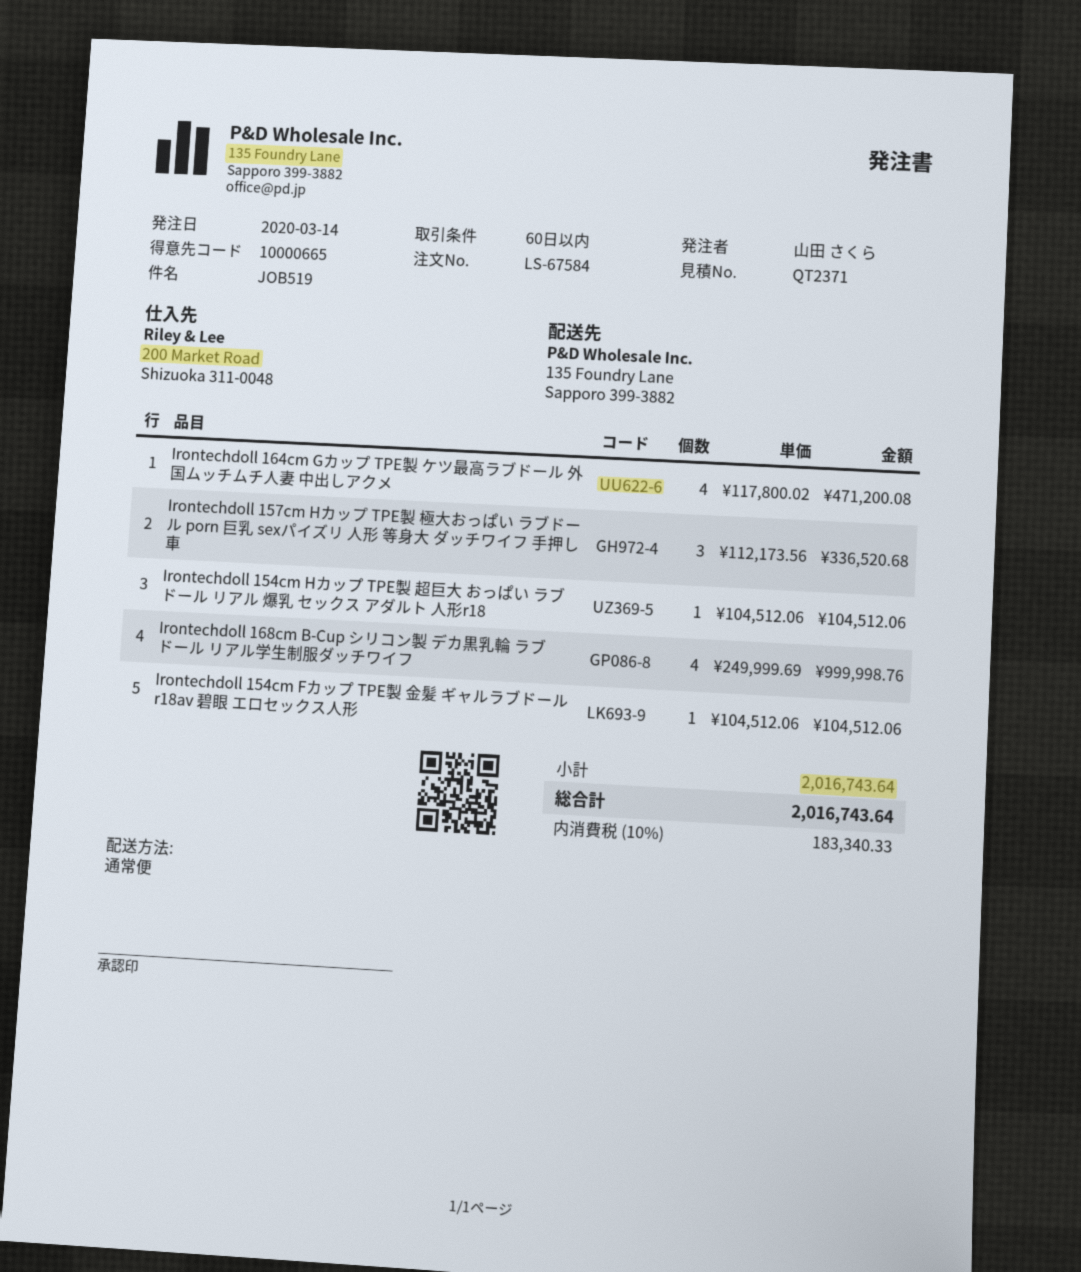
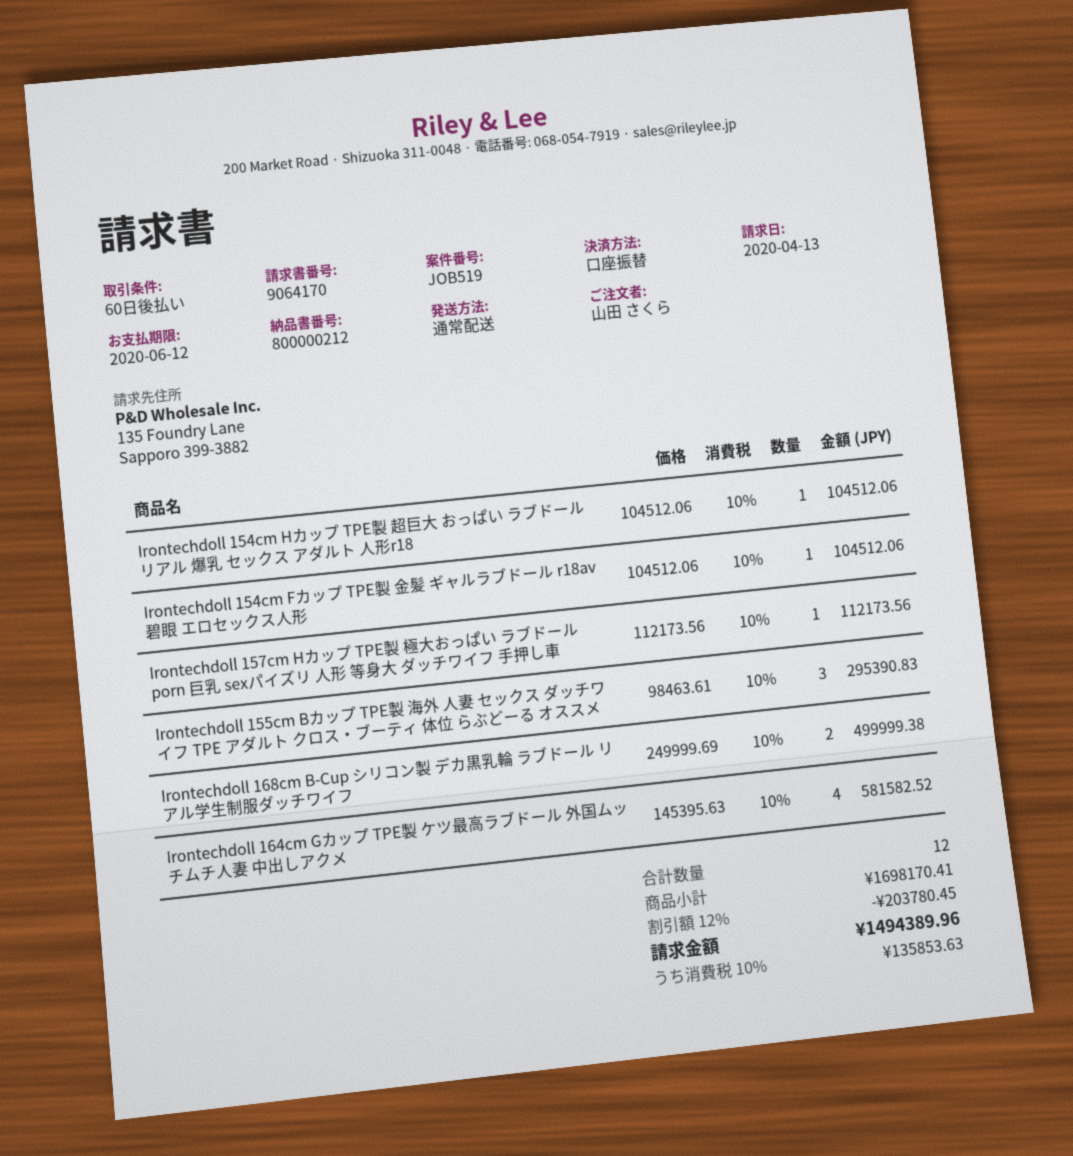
Irontechdoll 164cm Gカップ TPE製 ケツ最高ラブドール 外国ムッチムチ人妻 中出しアクメ: 4 x 117800.02 = 471200.08 -> 4 x 145395.63 = 581582.52
Irontechdoll 157cm Hカップ TPE製 極大おっぱい ラブドール porn 巨乳 sexパイズリ 人形 等身大 ダッチワイフ 手押し車: 3 x 112173.56 = 336520.68 -> 1 x 112173.56 = 112173.56
Irontechdoll 168cm B-Cup シリコン製 デカ黒乳輪 ラブドール リアル学生制服ダッチワイフ: 4 x 249999.69 = 999998.76 -> 2 x 249999.69 = 499999.38
Irontechdoll 155cm Bカップ TPE製 海外 人妻 セックス ダッチワイフ TPE アダルト クロス・ブーティ 体位 らぶどーる オススメ: none -> 3 x 98463.61 = 295390.83
subtotal: 2016743.64 -> 1698170.41
discount: none -> 12% = 203780.45
tax: 10% = 183340.33 -> 10% = 135853.63
total: 2016743.64 -> 1494389.96

